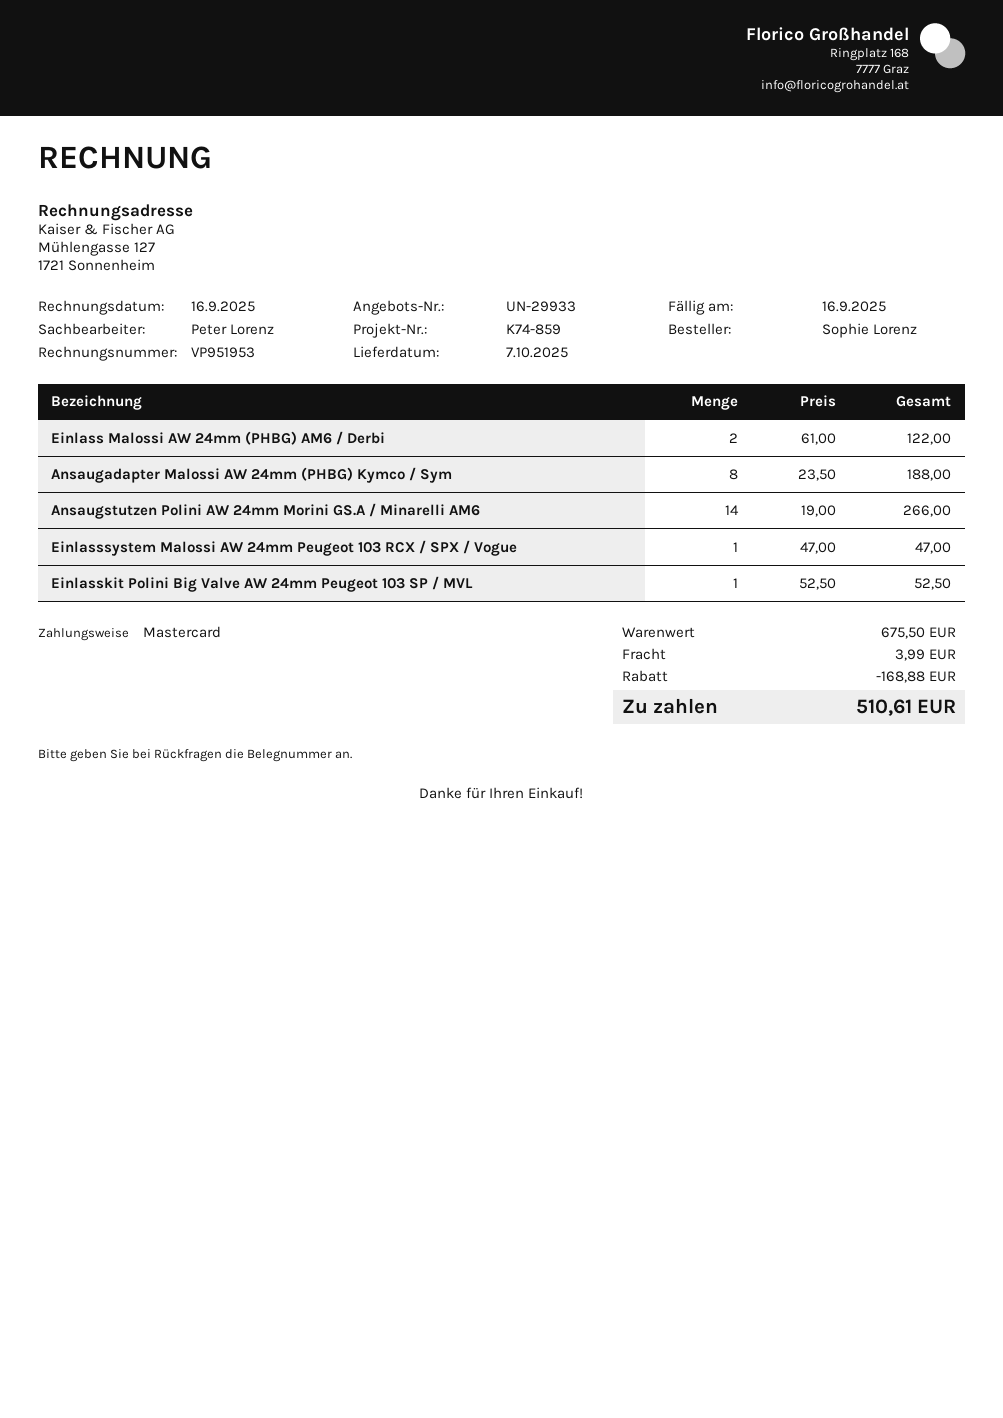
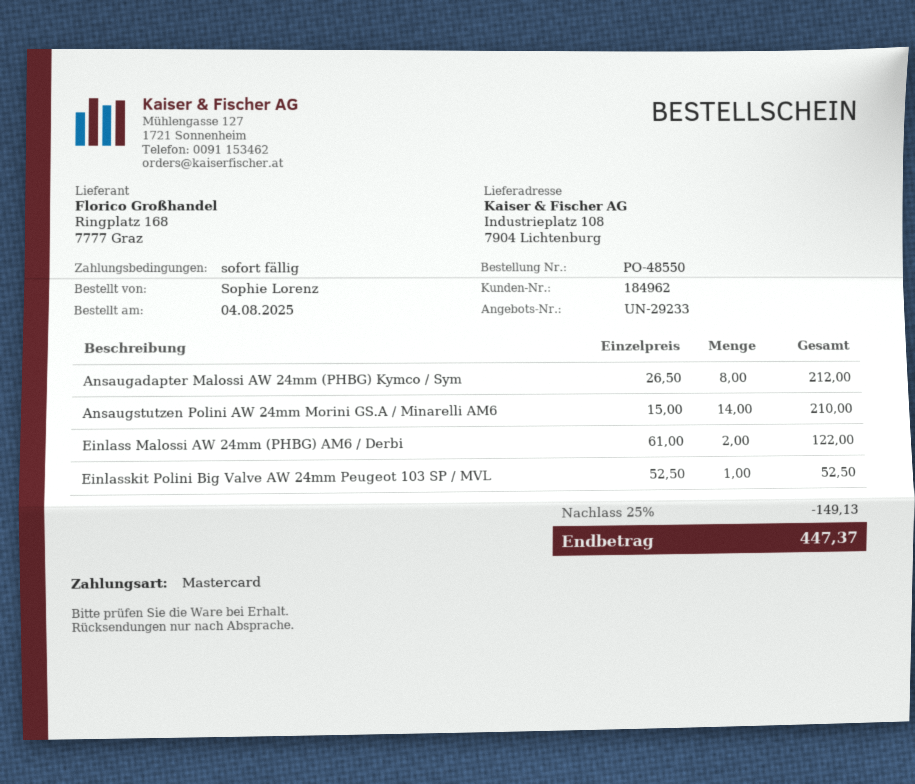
quote number: UN-29933 -> UN-29233
Ansaugadapter Malossi AW 24mm (PHBG) Kymco / Sym: 8 x 23.50 = 188.00 -> 8 x 26.50 = 212.00
Ansaugstutzen Polini AW 24mm Morini GS.A / Minarelli AM6: 14 x 19.00 = 266.00 -> 14 x 15.00 = 210.00
Einlasssystem Malossi AW 24mm Peugeot 103 RCX / SPX / Vogue: 1 x 47.00 = 47.00 -> none
discount: 168.88 -> 149.13
shipping: 3.99 -> none
total: 510.61 -> 447.37

